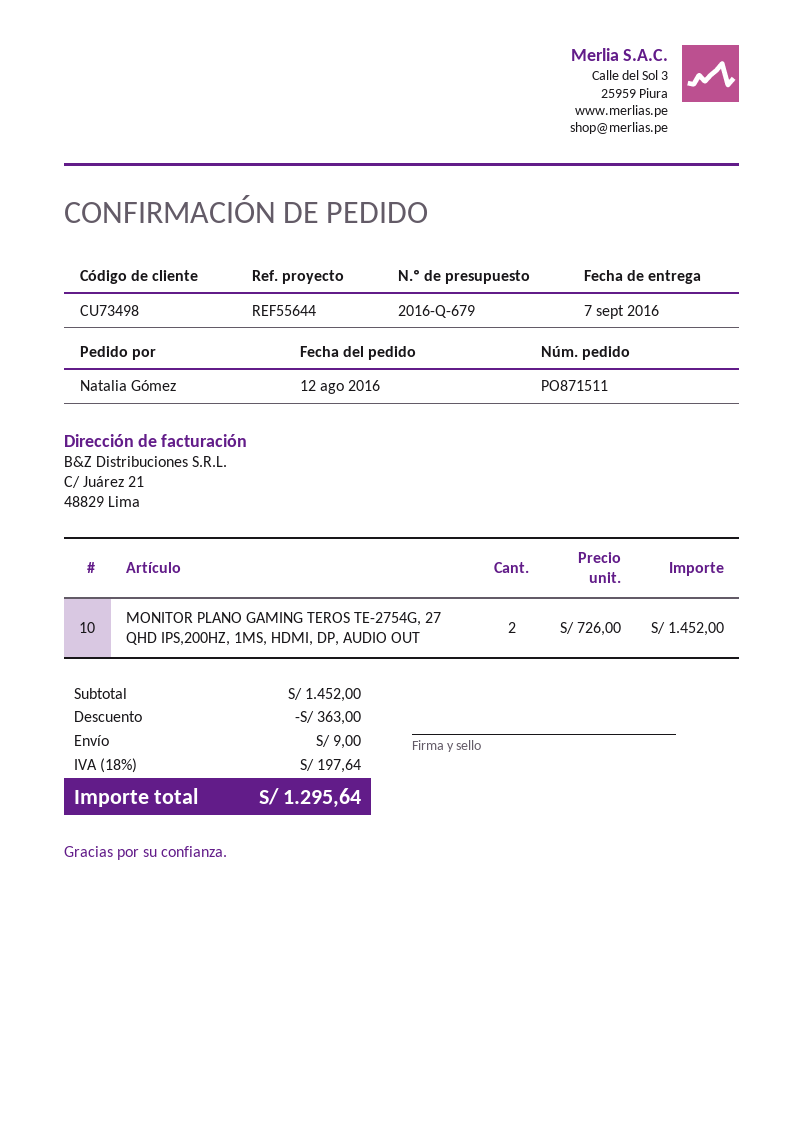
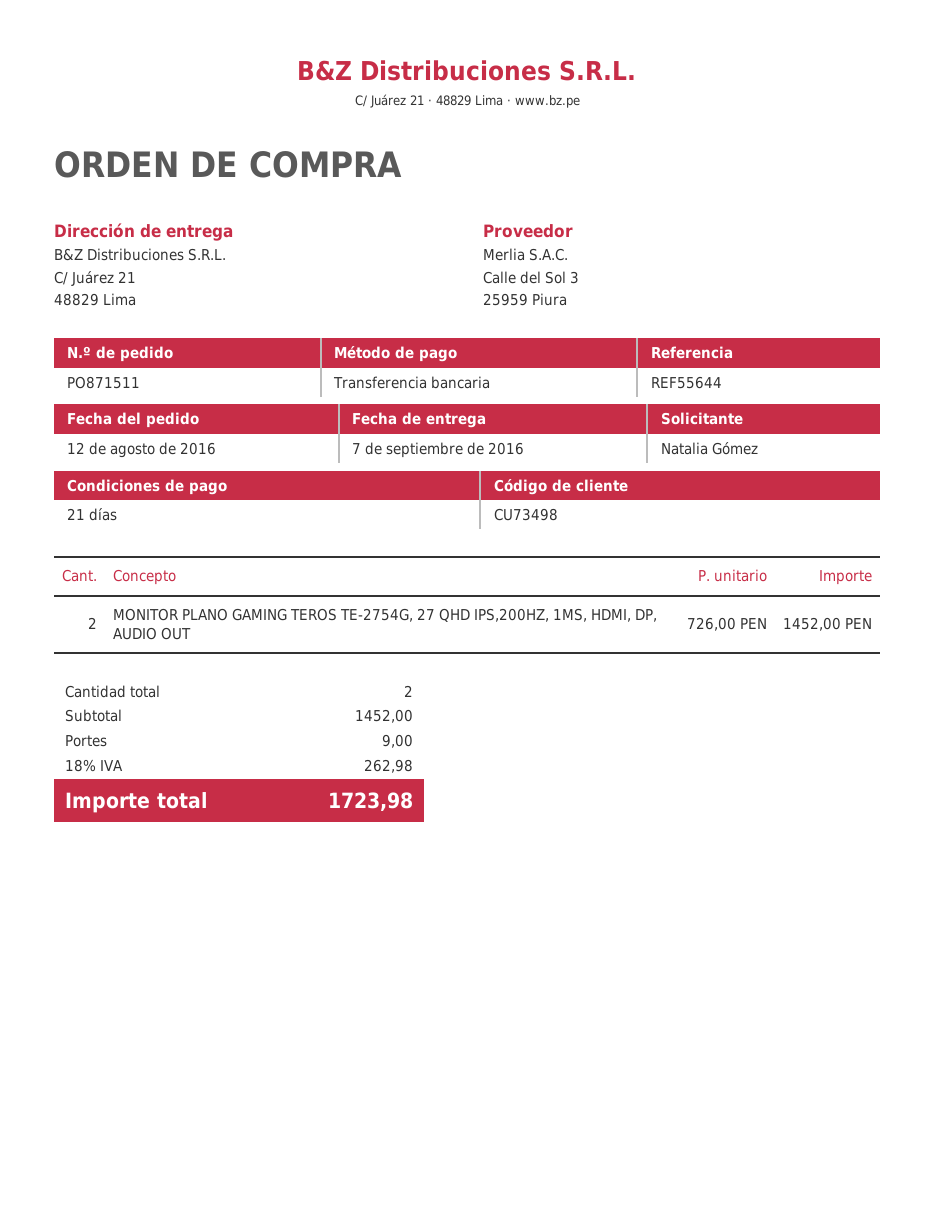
discount: 363.00 -> none
tax: 18% = 197.64 -> 18% = 262.98
total: 1295.64 -> 1723.98

